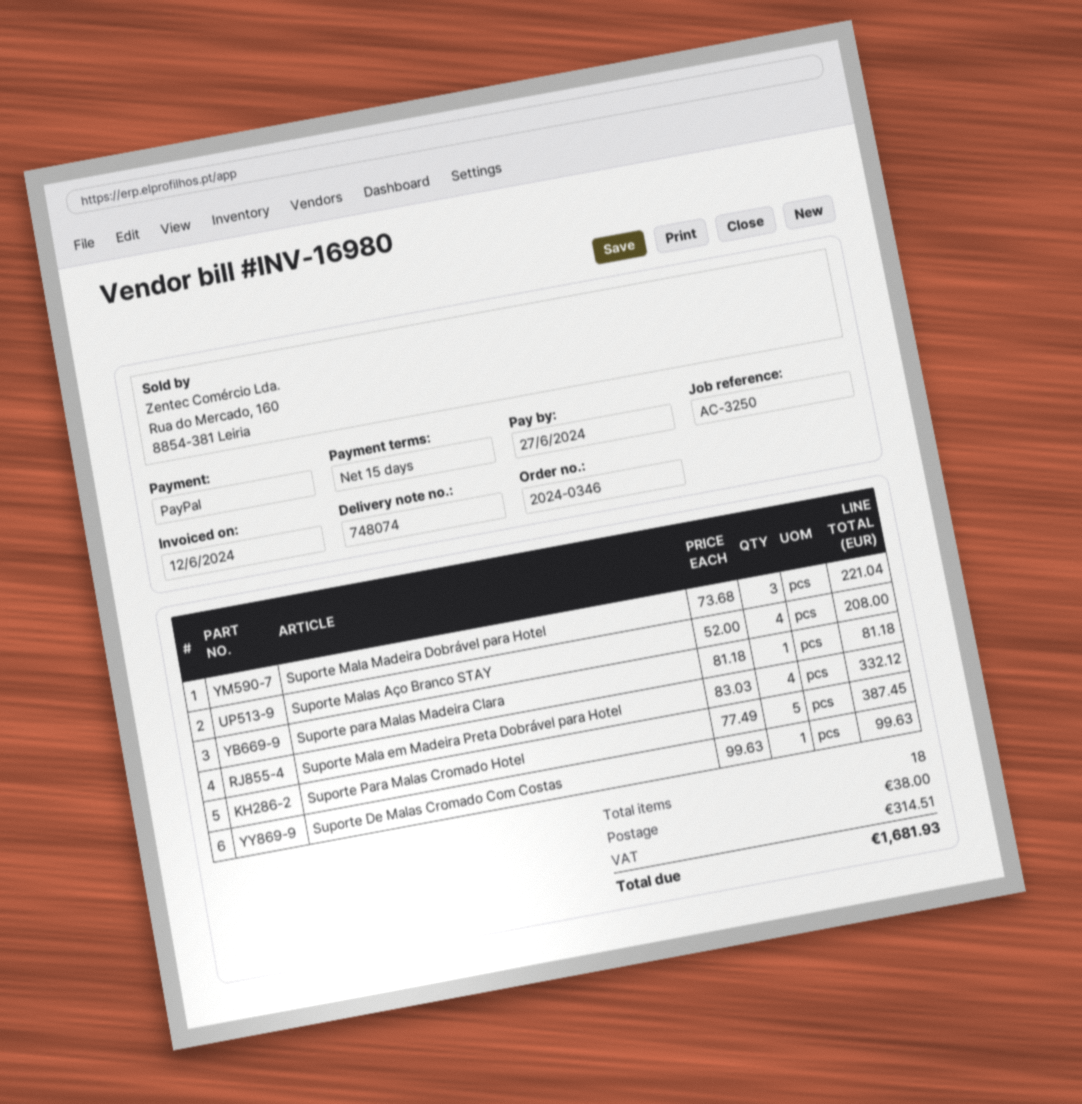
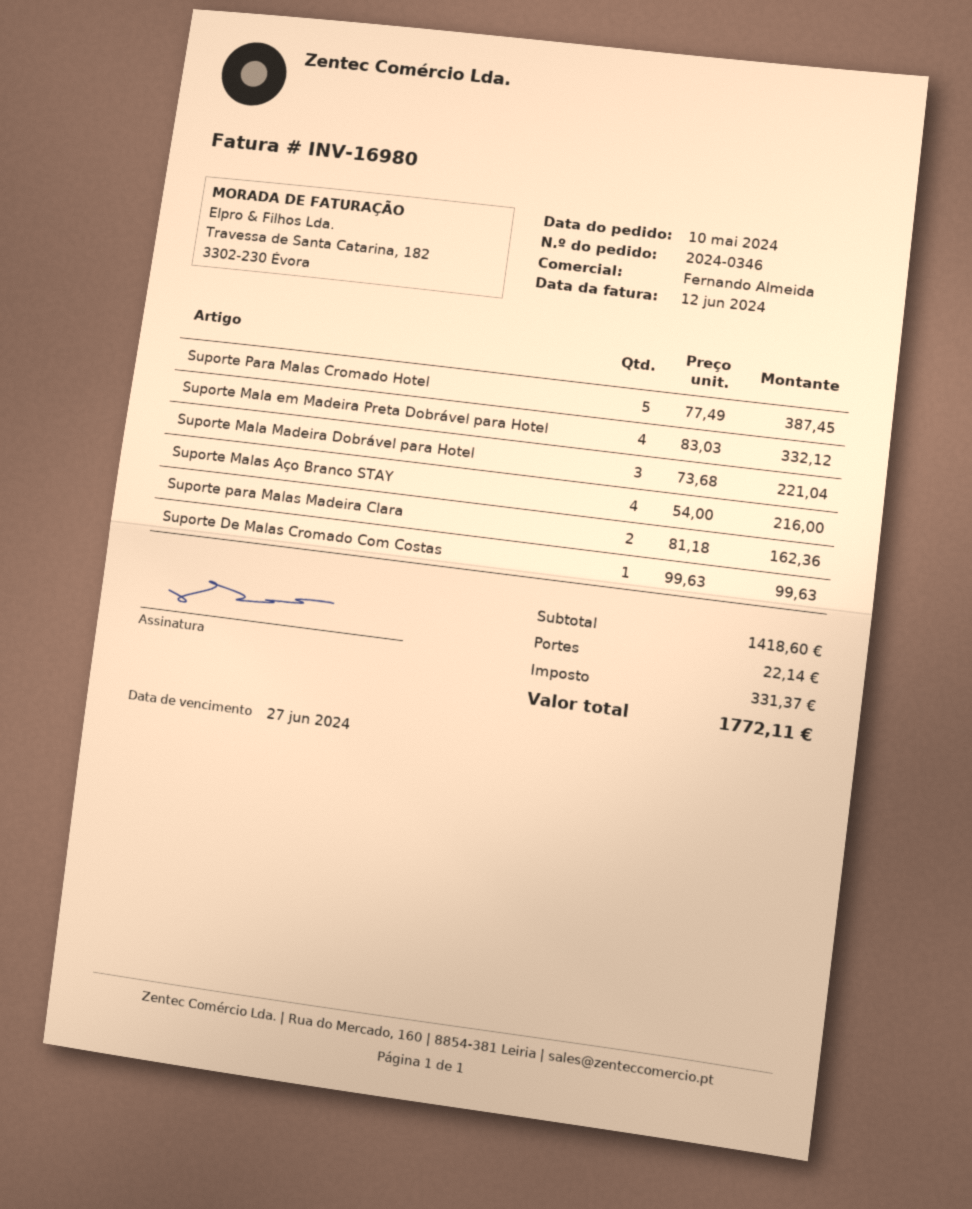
Suporte Malas Aço Branco STAY: 4 x 52.00 = 208.00 -> 4 x 54.00 = 216.00
Suporte para Malas Madeira Clara: 1 x 81.18 = 81.18 -> 2 x 81.18 = 162.36
shipping: 38.00 -> 22.14
tax: 314.51 -> 331.37
total: 1681.93 -> 1772.11

